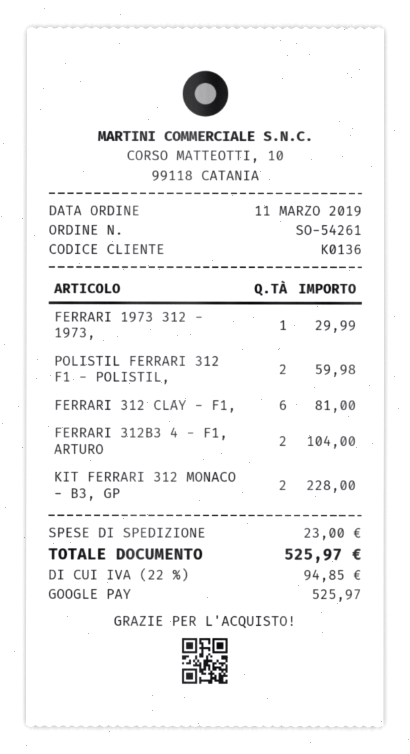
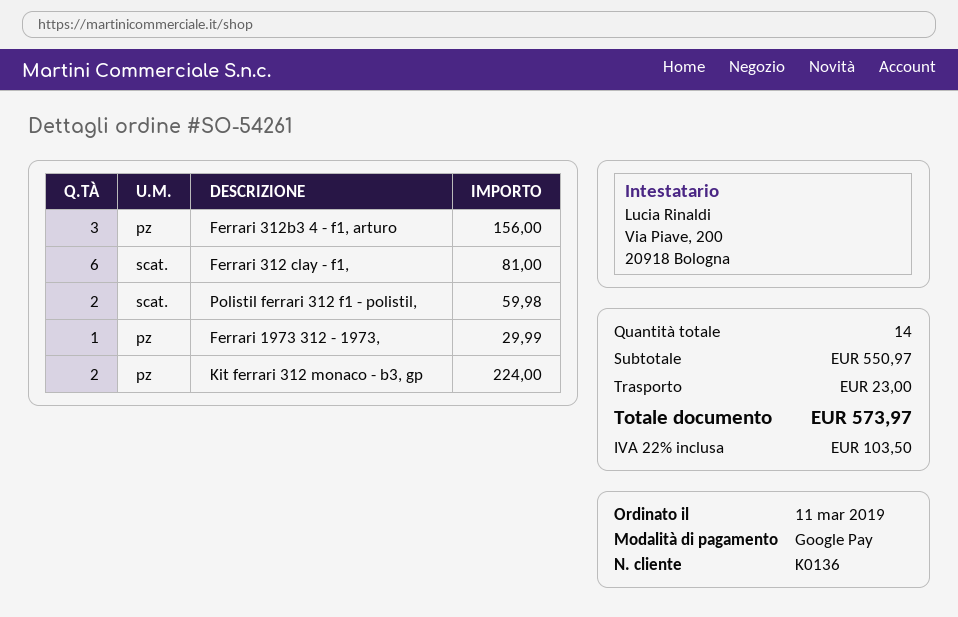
FERRARI 312B3 4 - F1, ARTURO: 2 for 104.00 -> 3 for 156.00
KIT FERRARI 312 MONACO - B3, GP: 2 for 228.00 -> 2 for 224.00
tax: 22% = 94.85 -> 22% = 103.50
total: 525.97 -> 573.97

